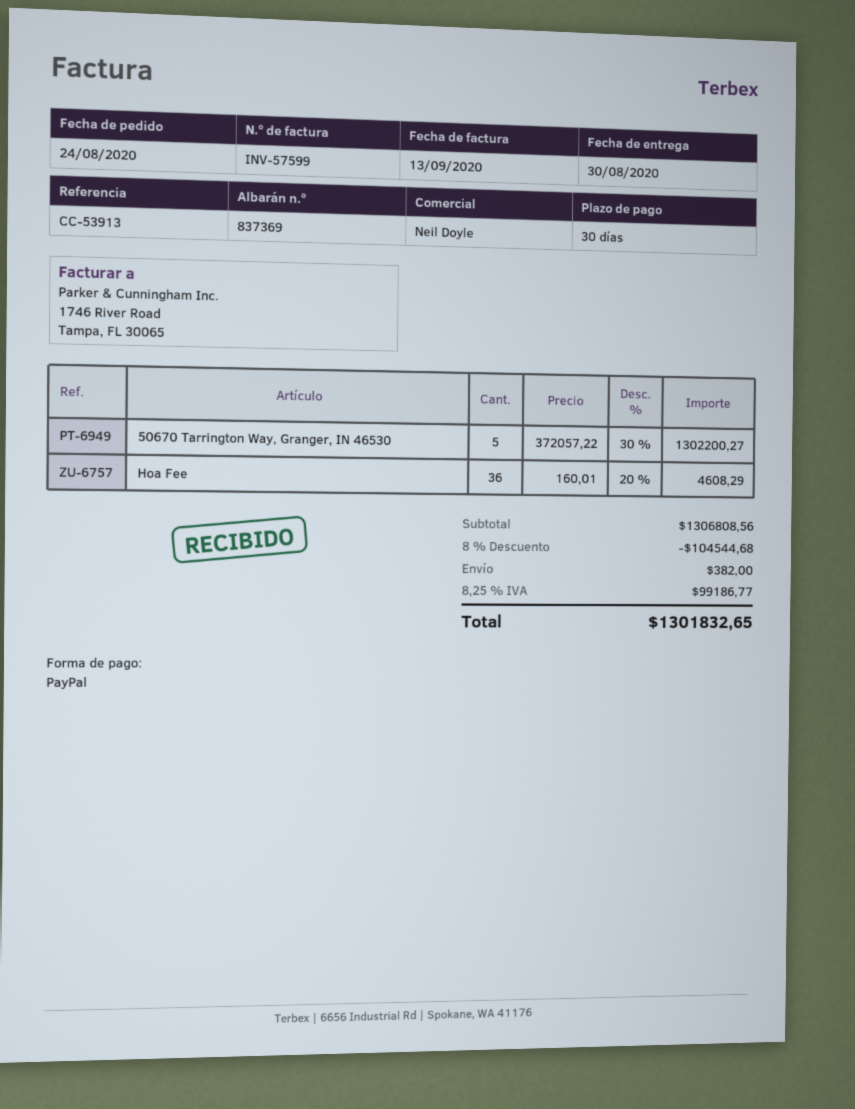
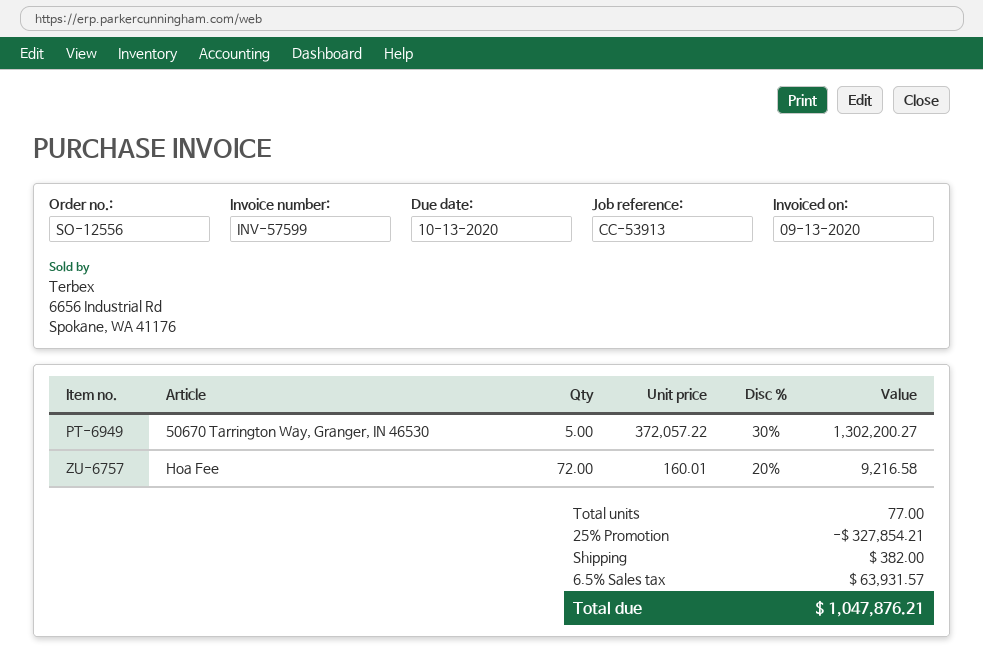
Hoa Fee: 36 x 160.01 - 20% = 4608.29 -> 72 x 160.01 - 20% = 9216.58
discount: 8% = 104544.68 -> 25% = 327854.21
tax: 8.25% = 99186.77 -> 6.5% = 63931.57
total: 1301832.65 -> 1047876.21

